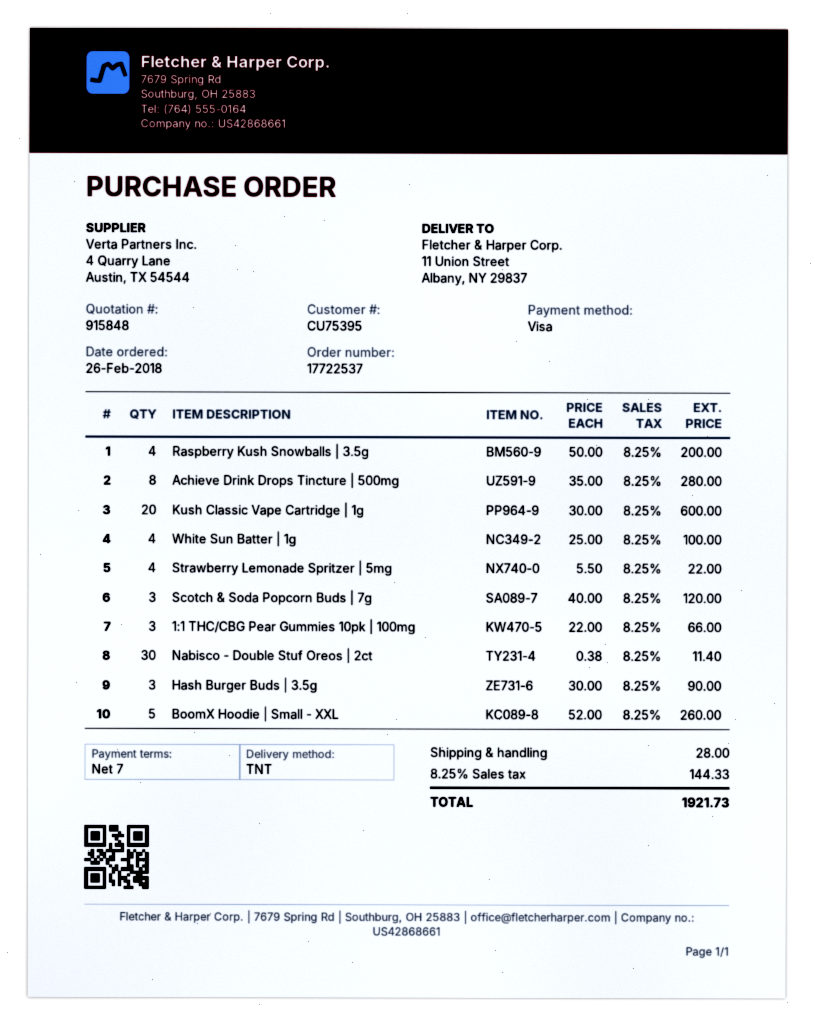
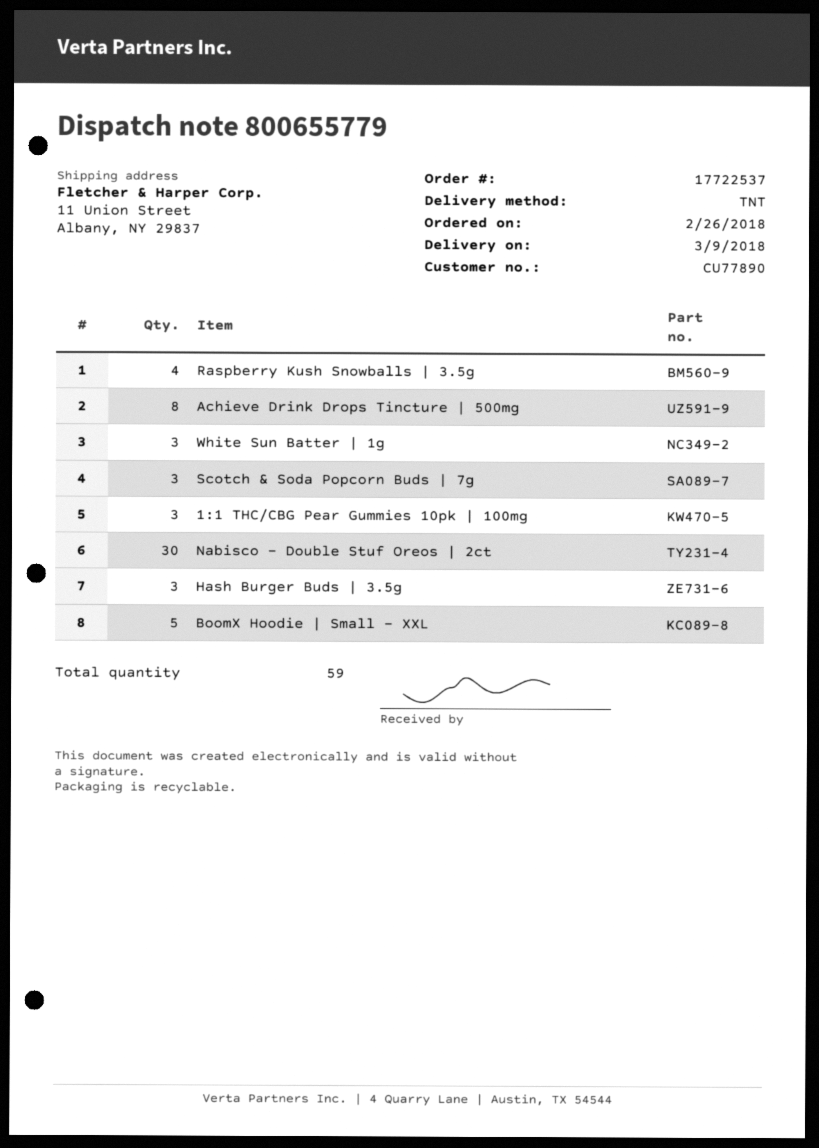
customer number: CU75395 -> CU77890
Kush Classic Vape Cartridge | 1g: 20 -> none
White Sun Batter | 1g: 4 -> 3
Strawberry Lemonade Spritzer | 5mg: 4 -> none

